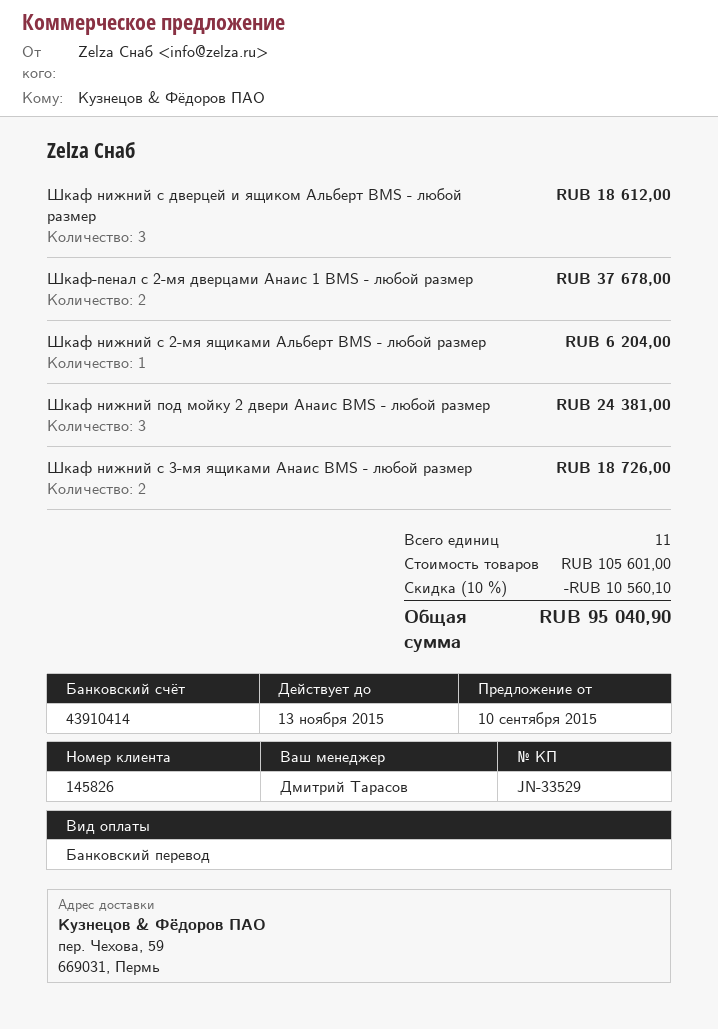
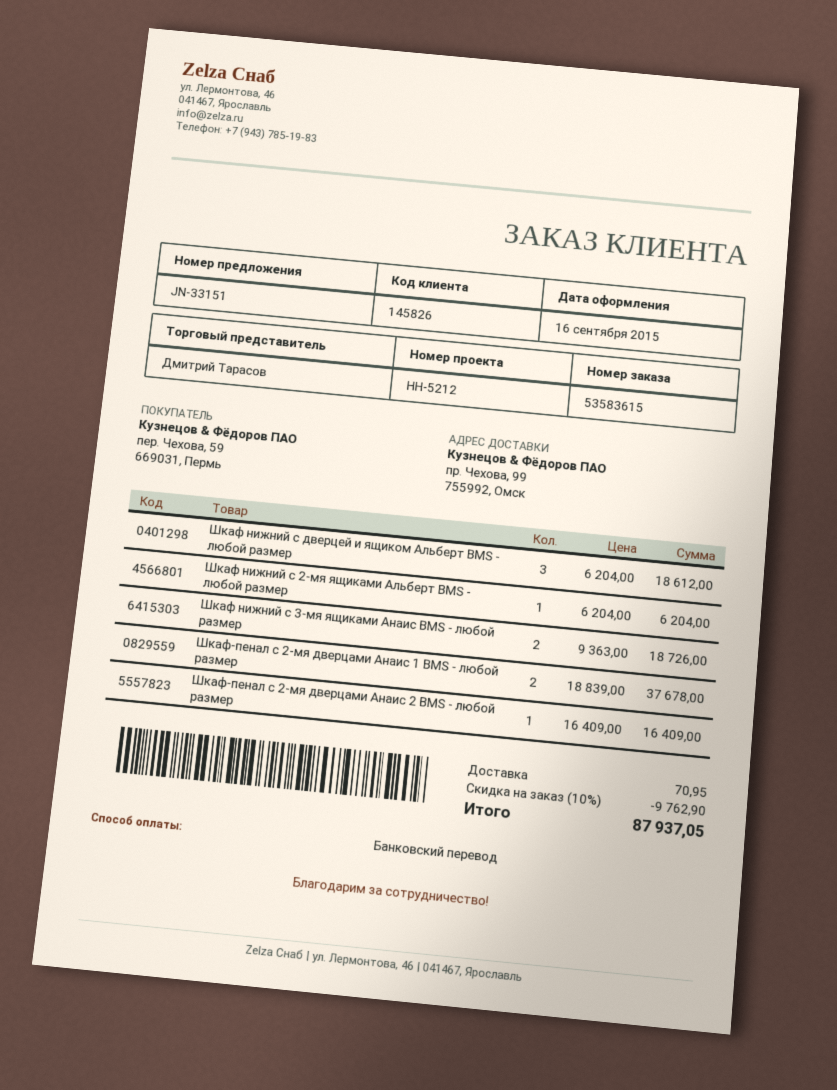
quote number: JN-33529 -> JN-33151
ship to: пер. Чехова, 59, 669031, Пермь -> пр. Чехова, 99, 755992, Омск
Шкаф нижний под мойку 2 двери Анаис BMS - любой размер: 3 for 24381.00 -> none
Шкаф-пенал с 2-мя дверцами Анаис 2 BMS - любой размер: none -> 1 for 16409.00
discount: 10% = 10560.10 -> 10% = 9762.90
shipping: none -> 70.95
total: 95040.90 -> 87937.05

